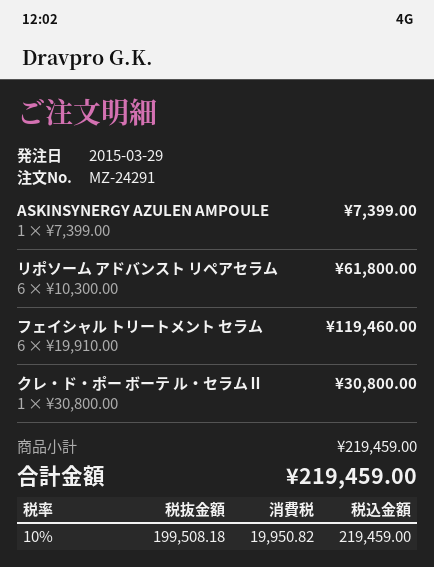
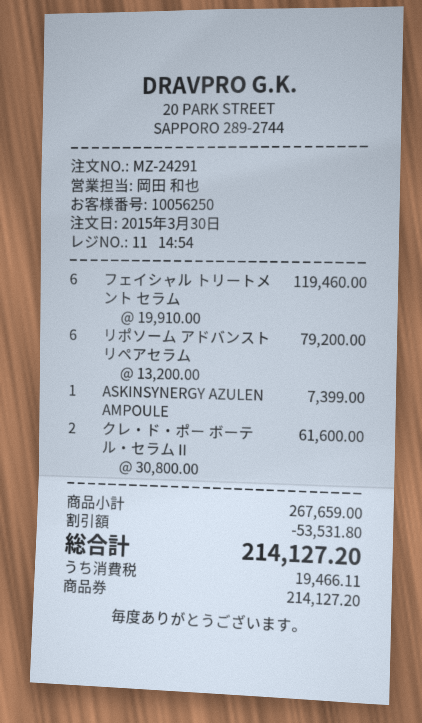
order date: 2015-03-29 -> 2015-03-30
リポソーム アドバンスト リペアセラム: 6 x 10300.00 = 61800.00 -> 6 x 13200.00 = 79200.00
クレ・ド・ポー ボーテ ル・セラムⅡ: 1 x 30800.00 = 30800.00 -> 2 x 30800.00 = 61600.00
subtotal: 219459.00 -> 267659.00
discount: none -> 53531.80
tax: 19950.82 -> 19466.11
total: 219459.00 -> 214127.20

